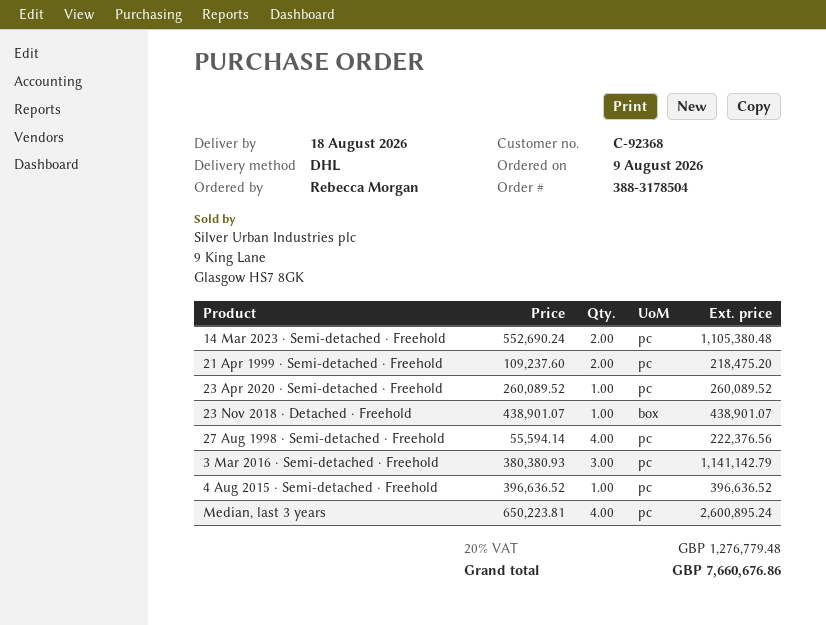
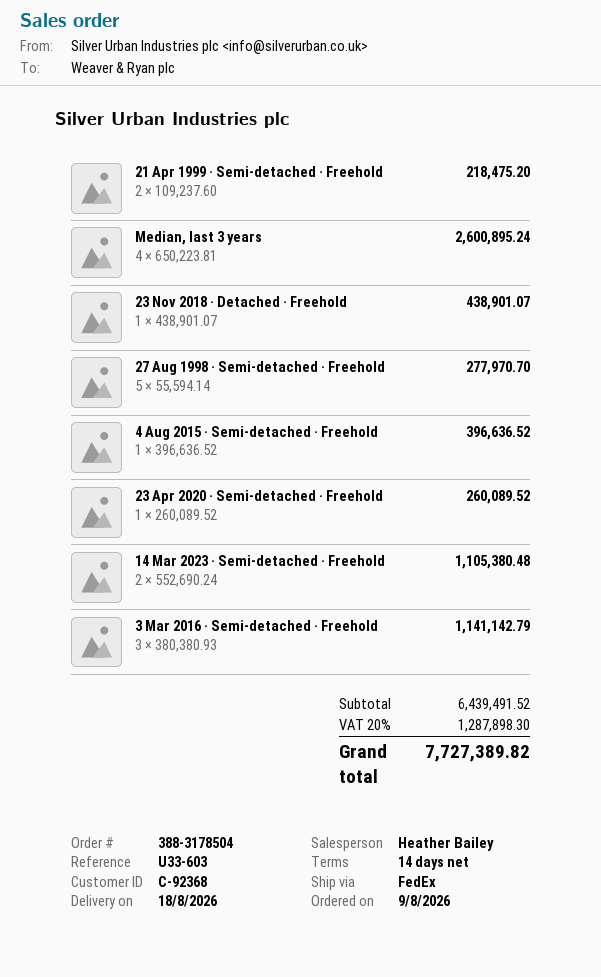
shipping method: DHL -> FedEx
27 Aug 1998 · Semi-detached · Freehold: 4 x 55594.14 = 222376.56 -> 5 x 55594.14 = 277970.70
tax: 20% = 1276779.48 -> 20% = 1287898.30
total: 7660676.86 -> 7727389.82

